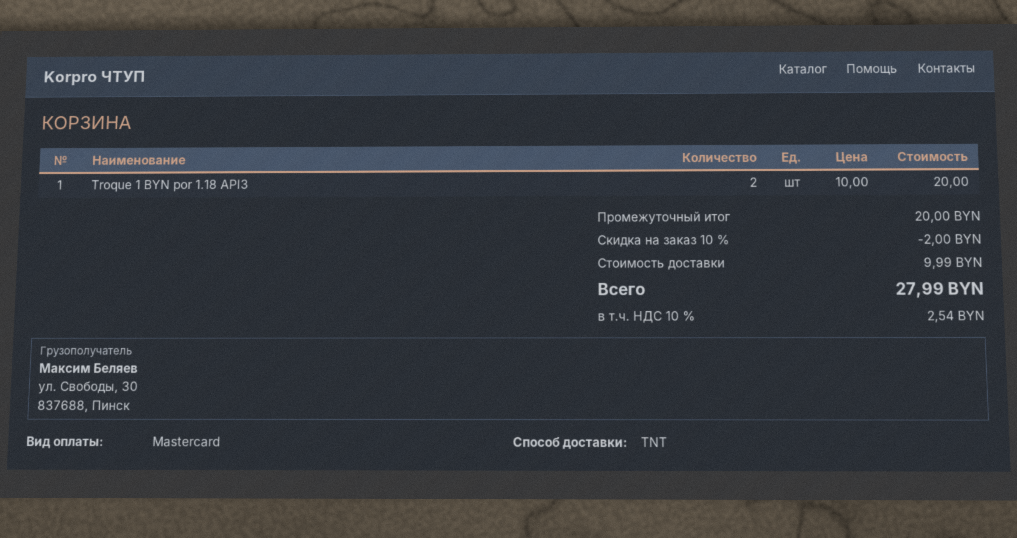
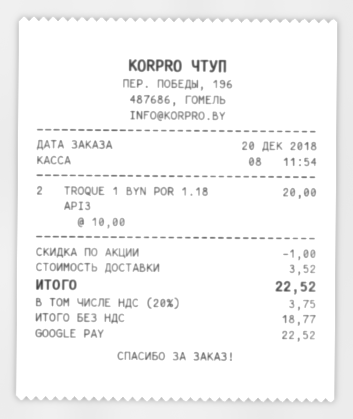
payment method: Mastercard -> Google Pay
discount: 2.00 -> 1.00
shipping: 9.99 -> 3.52
tax: 10% = 2.54 -> 20% = 3.75
total: 27.99 -> 22.52

